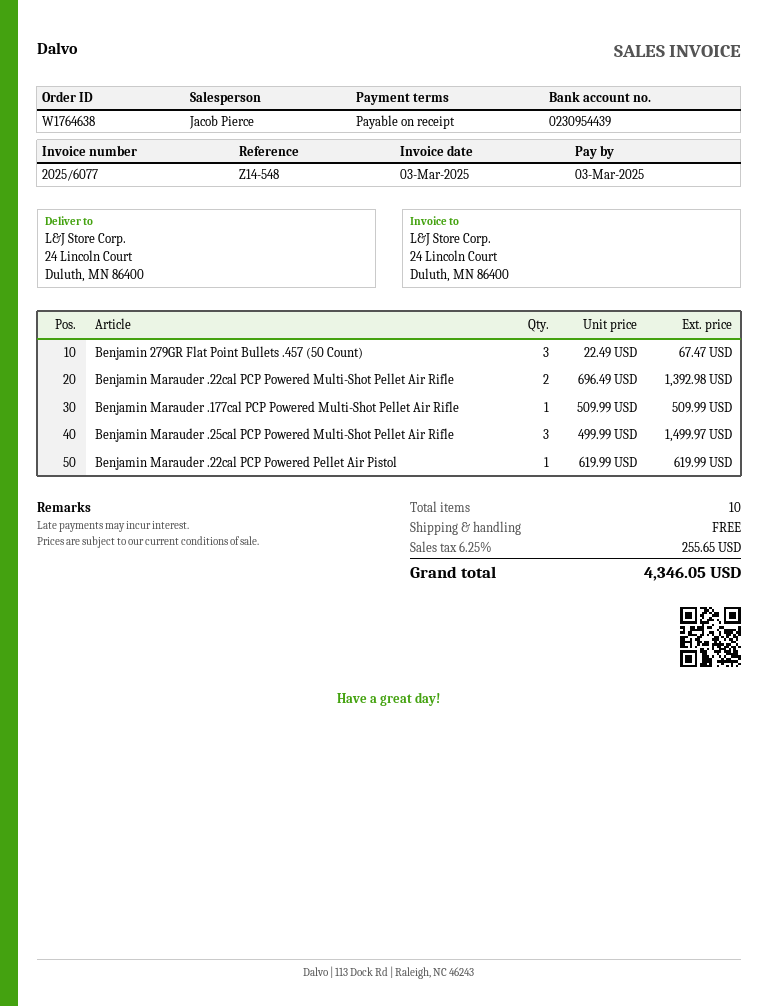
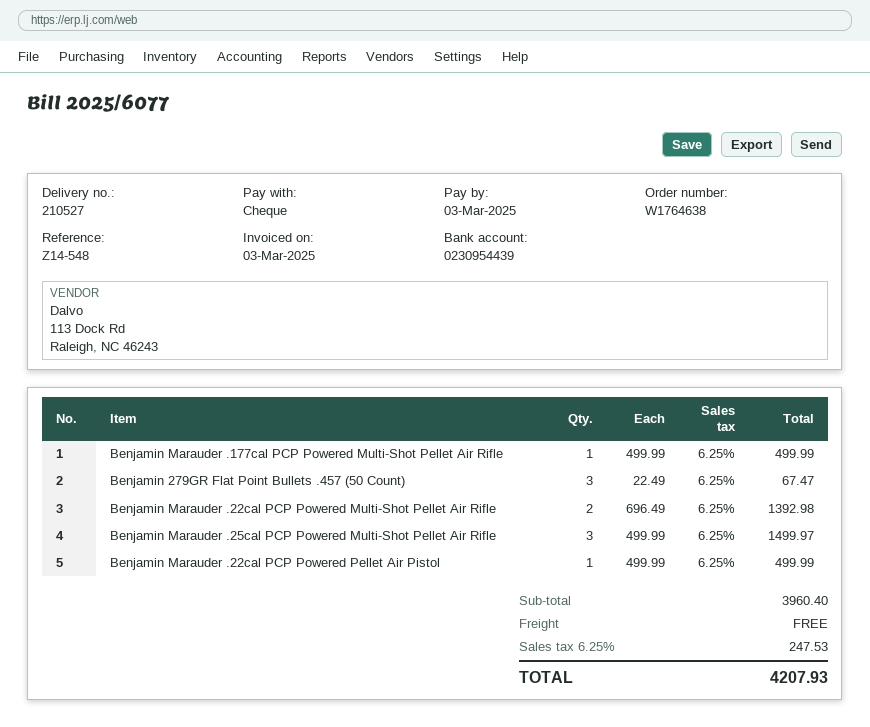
Benjamin Marauder .177cal PCP Powered Multi-Shot Pellet Air Rifle: 1 x 509.99 = 509.99 -> 1 x 499.99 = 499.99
Benjamin Marauder .22cal PCP Powered Pellet Air Pistol: 1 x 619.99 = 619.99 -> 1 x 499.99 = 499.99
tax: 6.25% = 255.65 -> 6.25% = 247.53
total: 4346.05 -> 4207.93

